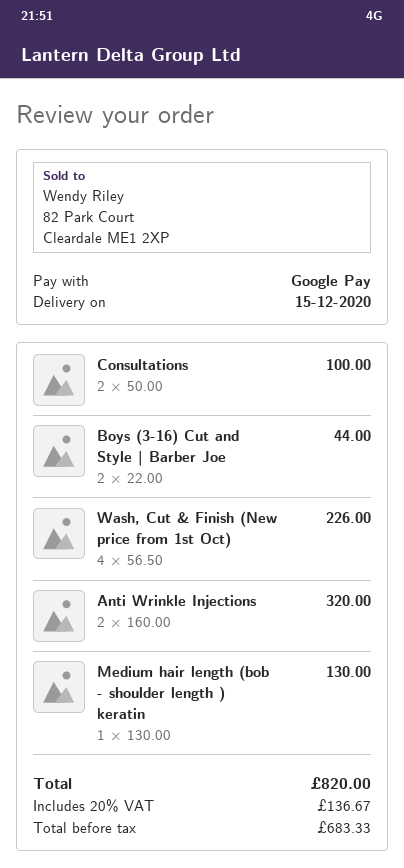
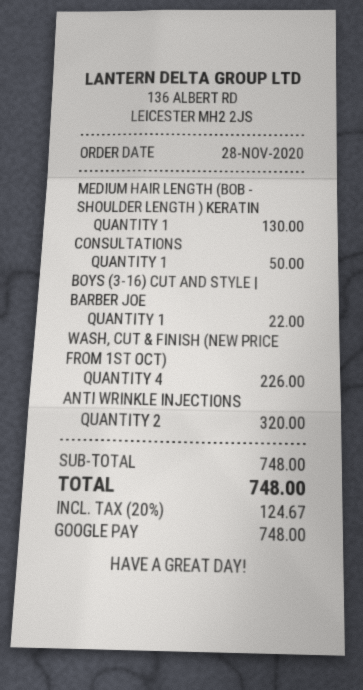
Consultations: 2 for 100.00 -> 1 for 50.00
Boys (3-16) Cut and Style | Barber Joe: 2 for 44.00 -> 1 for 22.00
tax: 20% = 136.67 -> 20% = 124.67
total: 820.00 -> 748.00

